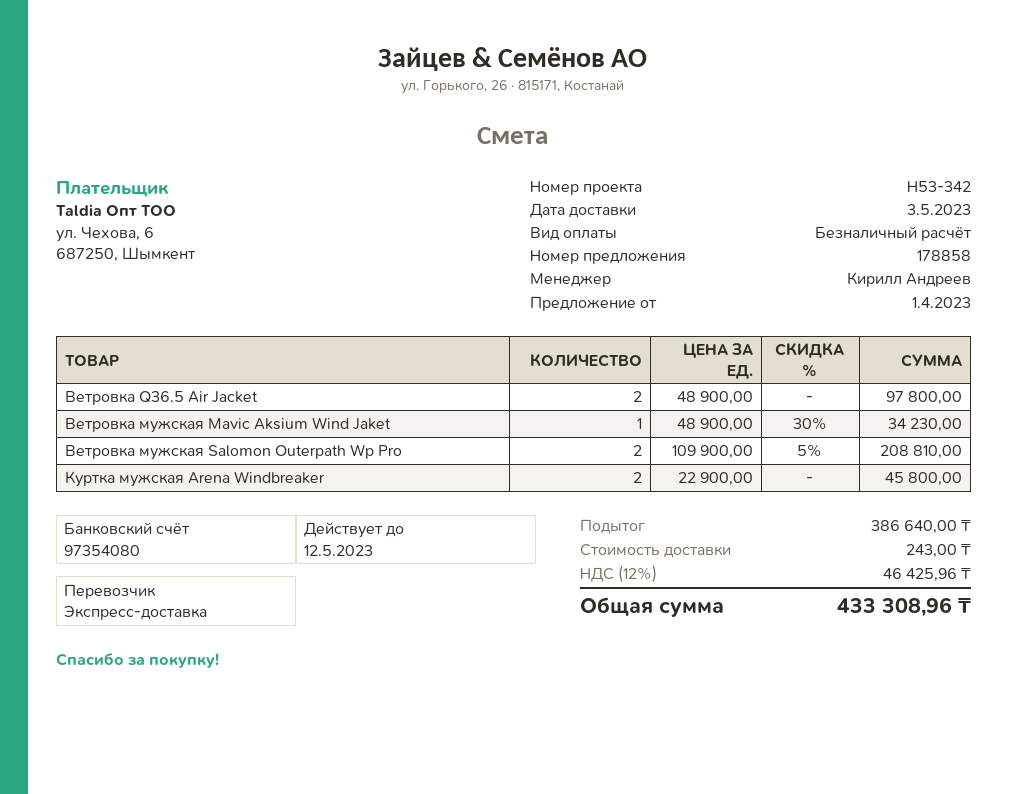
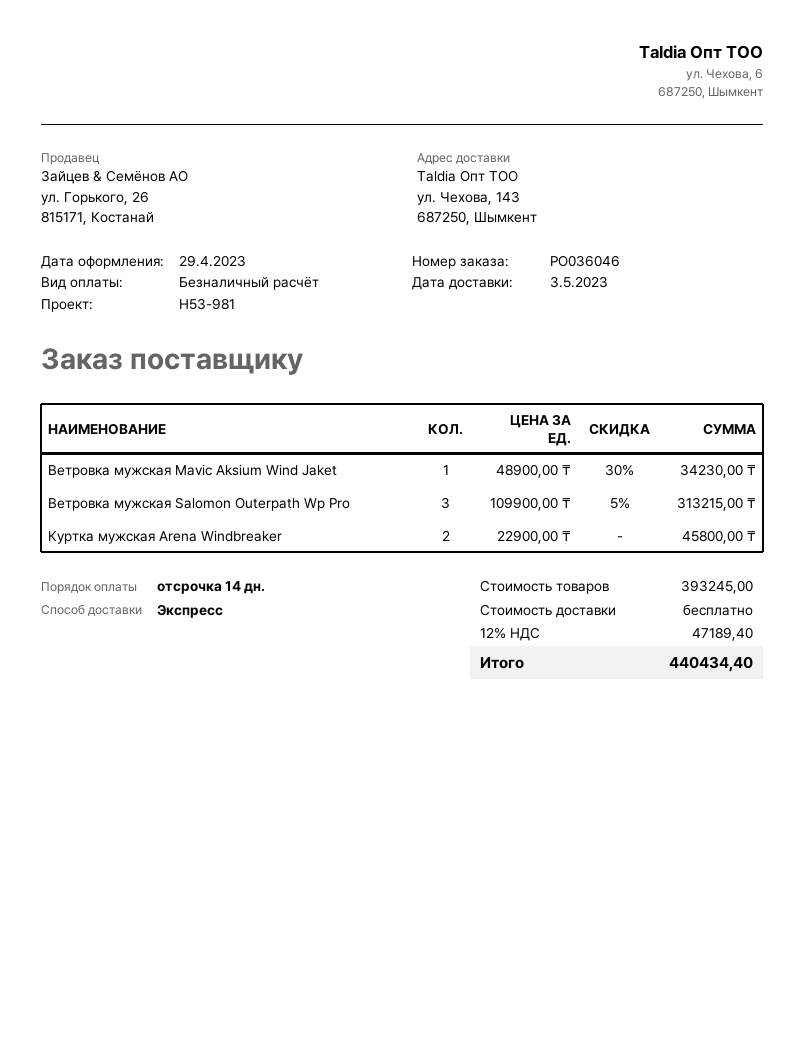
reference: H53-342 -> H53-981
Ветровка Q36.5 Air Jacket: 2 x 48900.00 = 97800.00 -> none
Ветровка мужская Salomon Outerpath Wp Pro: 2 x 109900.00 - 5% = 208810.00 -> 3 x 109900.00 - 5% = 313215.00
subtotal: 386640.00 -> 393245.00
shipping: 243.00 -> 0.00
tax: 12% = 46425.96 -> 12% = 47189.40
total: 433308.96 -> 440434.40

